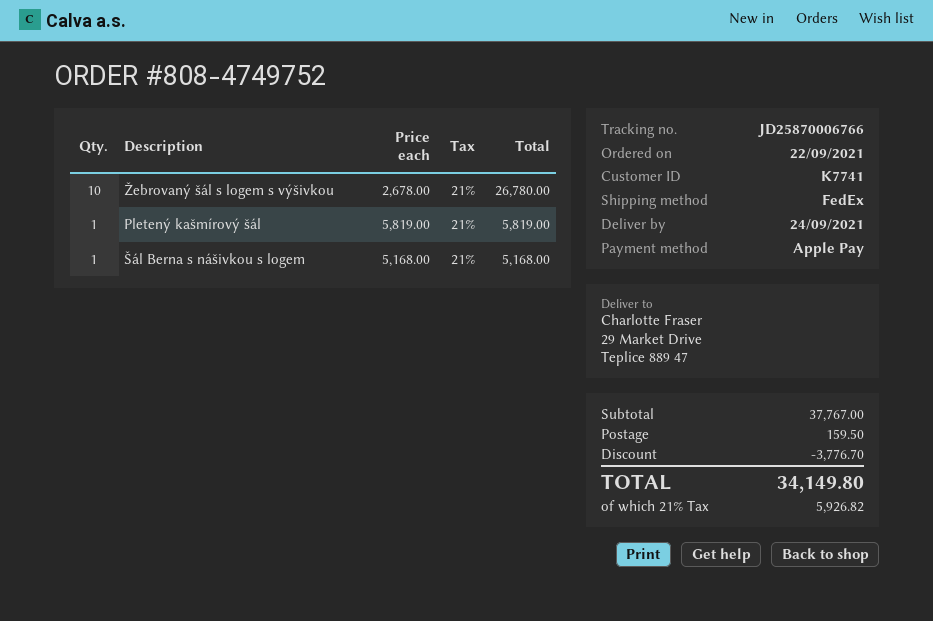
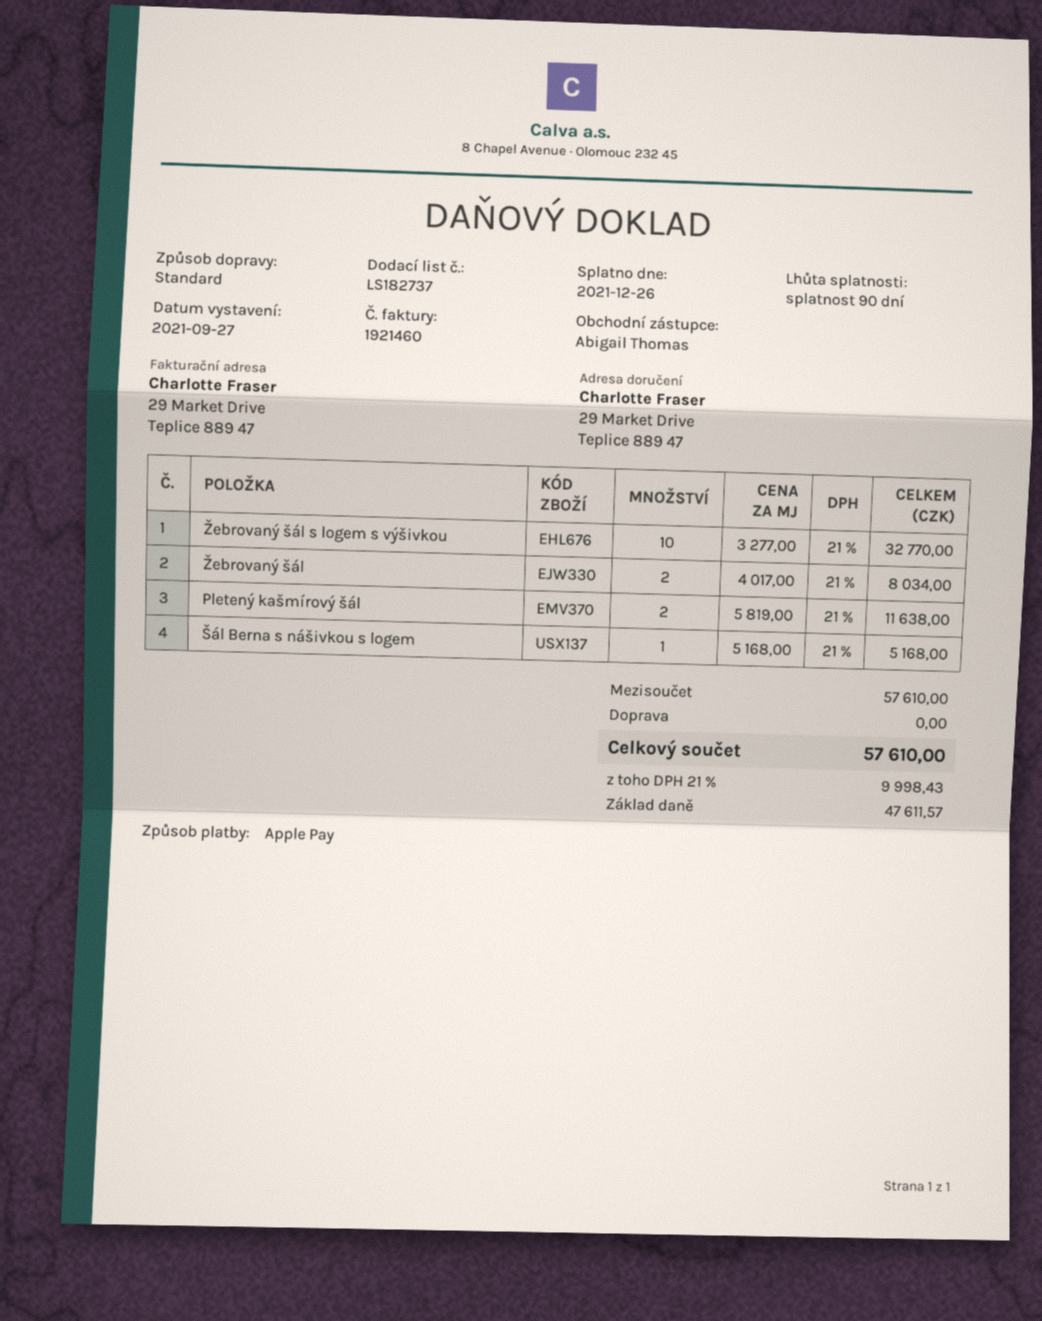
shipping method: FedEx -> standard
Žebrovaný šál s logem s výšivkou: 10 x 2678.00 = 26780.00 -> 10 x 3277.00 = 32770.00
Pletený kašmírový šál: 1 x 5819.00 = 5819.00 -> 2 x 5819.00 = 11638.00
Žebrovaný šál: none -> 2 x 4017.00 = 8034.00
subtotal: 37767.00 -> 57610.00
discount: 3776.70 -> none
shipping: 159.50 -> 0.00
tax: 21% = 5926.82 -> 21% = 9998.43
total: 34149.80 -> 57610.00

